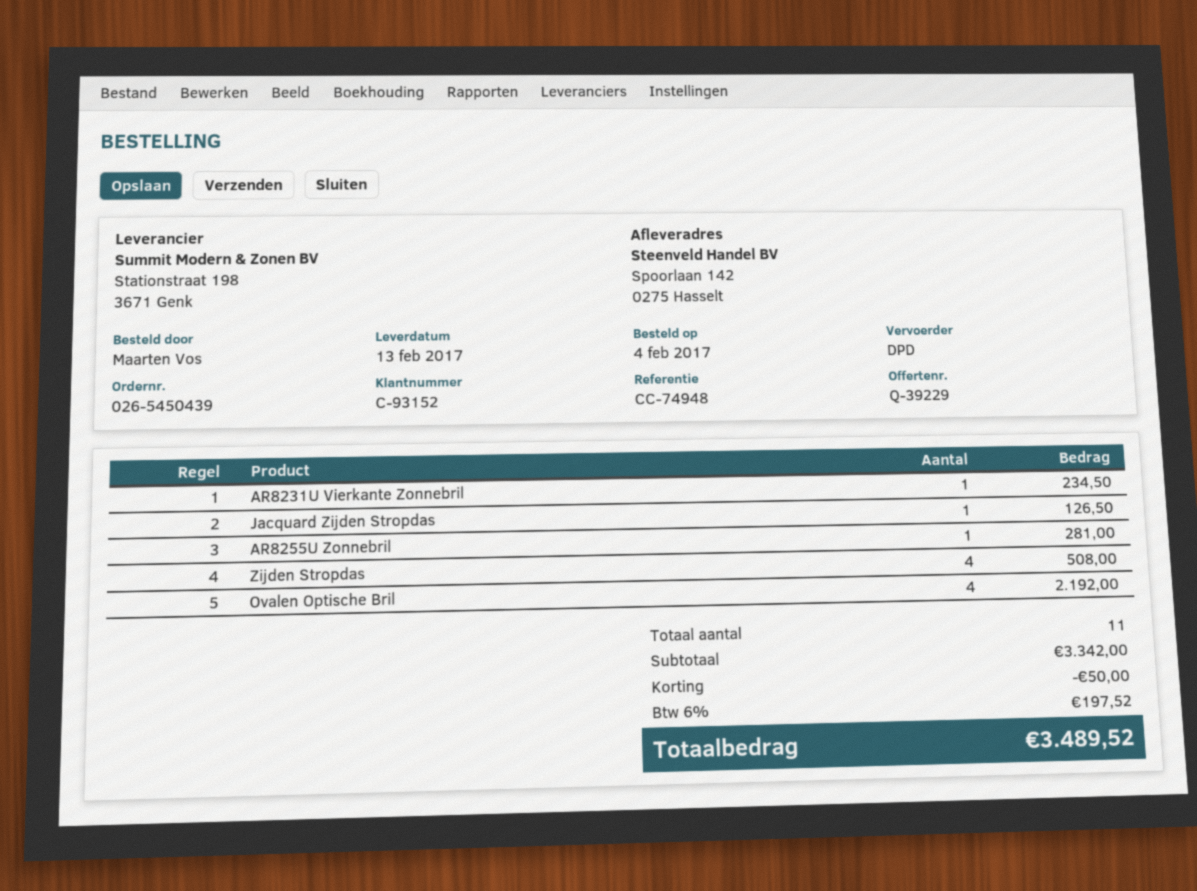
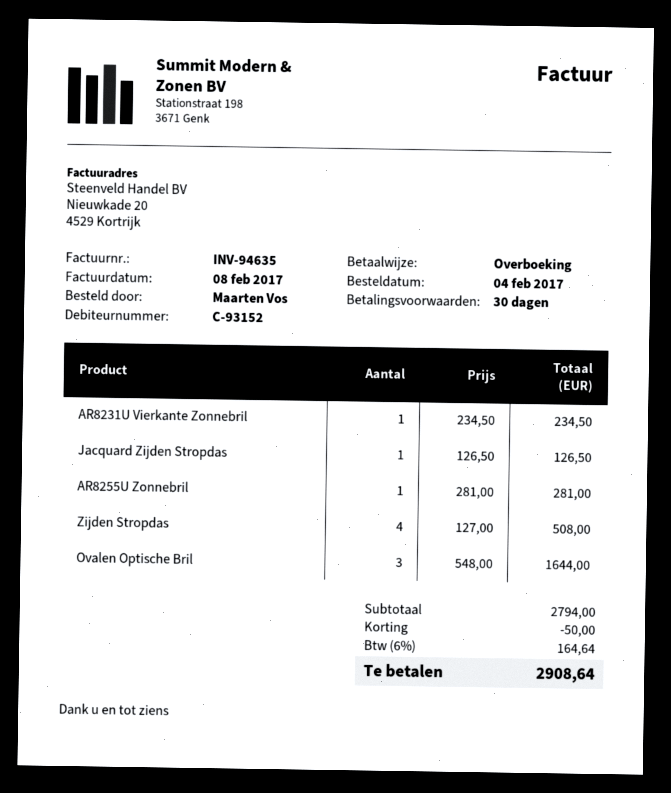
Ovalen Optische Bril: 4 for 2192.00 -> 3 for 1644.00
subtotal: 3342.00 -> 2794.00
tax: 6% = 197.52 -> 6% = 164.64
total: 3489.52 -> 2908.64

